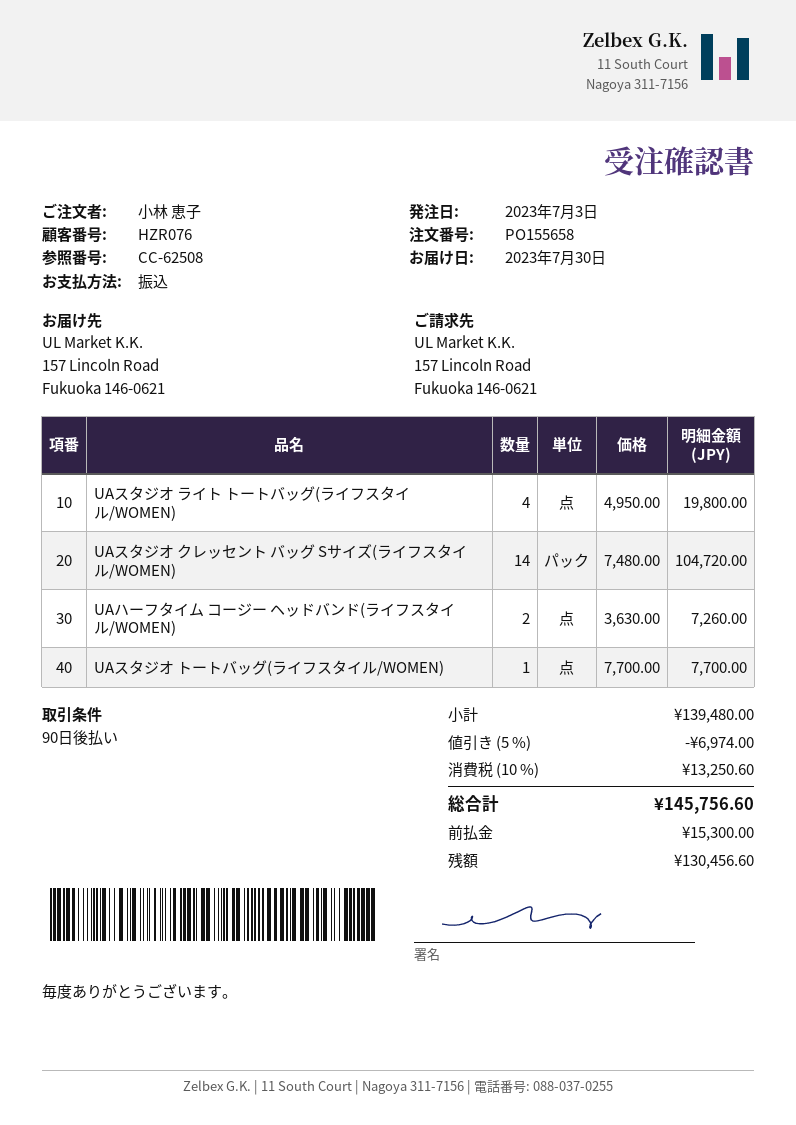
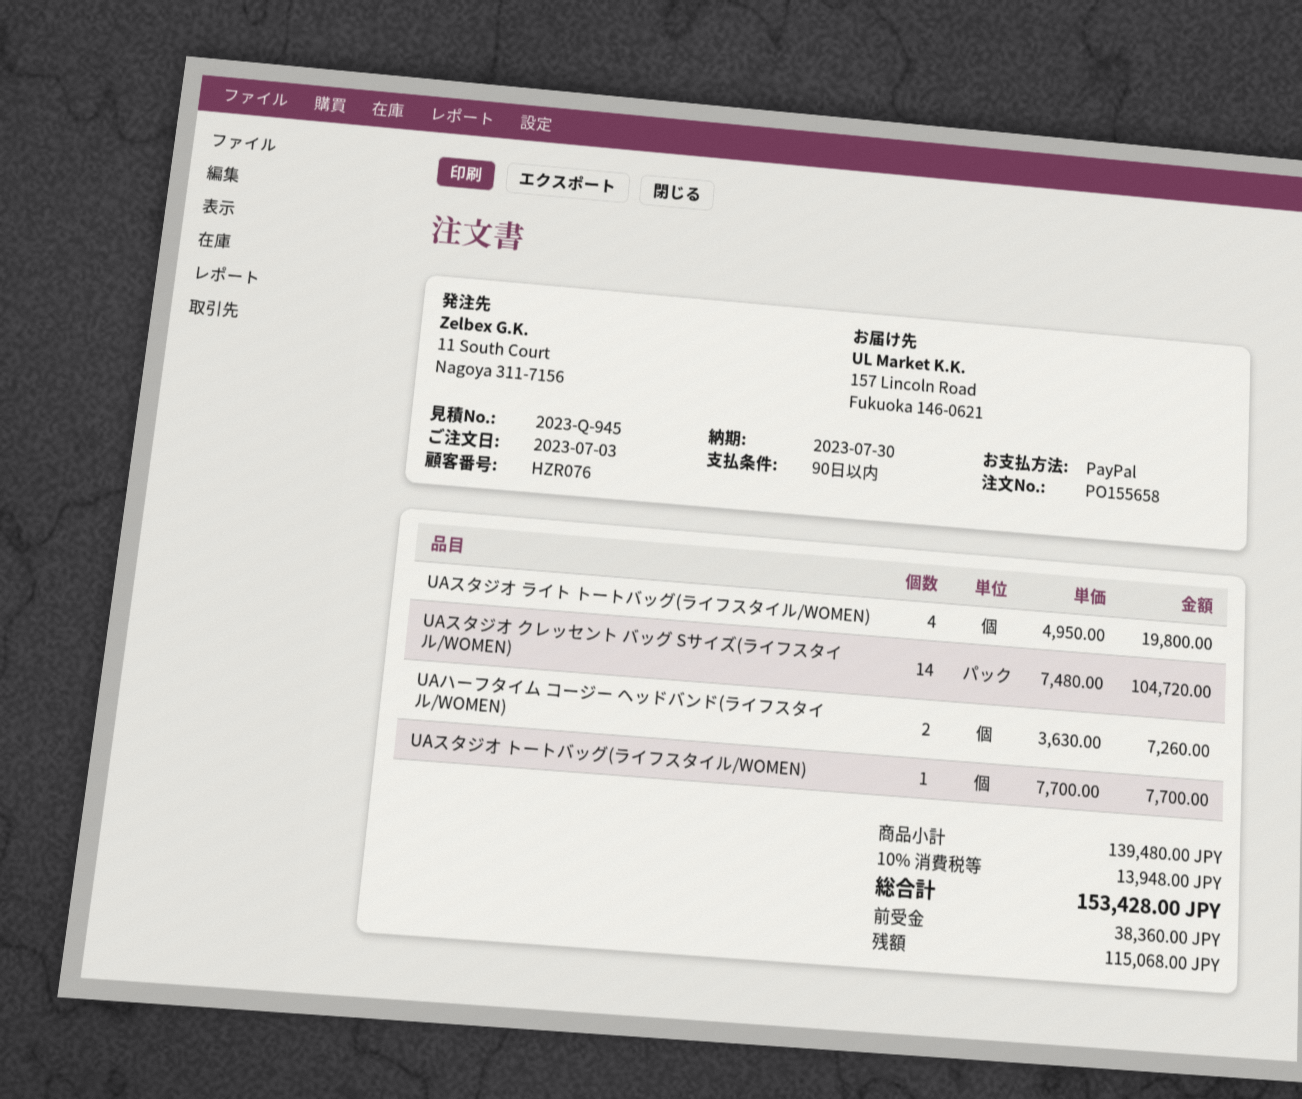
payment method: bank transfer -> PayPal
discount: 5% = 6974.00 -> none
tax: 10% = 13250.60 -> 10% = 13948.00
total: 145756.60 -> 153428.00
deposit: 15300.00 -> 38360.00
balance: 130456.60 -> 115068.00

